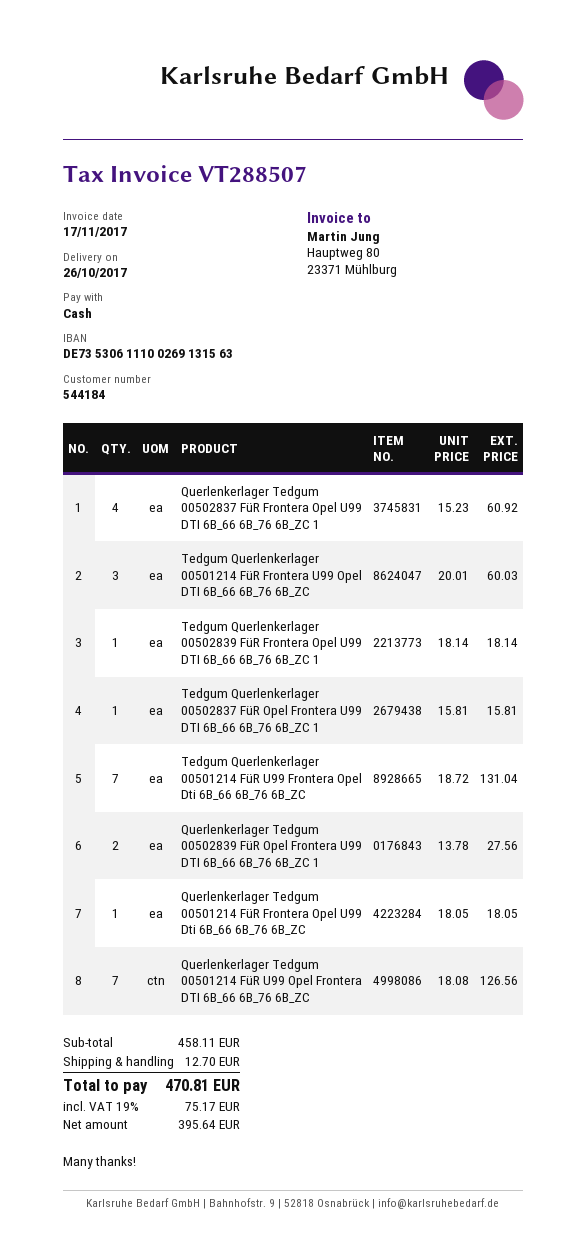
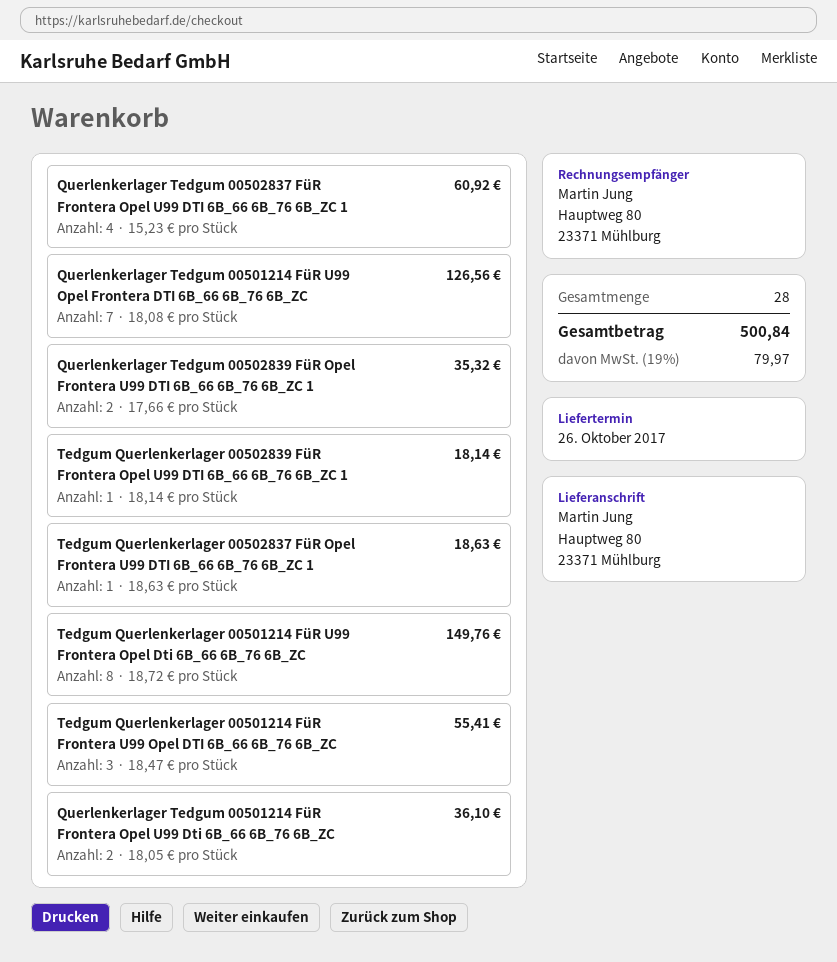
Tedgum Querlenkerlager 00501214 FüR Frontera U99 Opel DTI 6B_66 6B_76 6B_ZC: 3 x 20.01 = 60.03 -> 3 x 18.47 = 55.41
Tedgum Querlenkerlager 00502837 FüR Opel Frontera U99 DTI 6B_66 6B_76 6B_ZC 1: 1 x 15.81 = 15.81 -> 1 x 18.63 = 18.63
Tedgum Querlenkerlager 00501214 FüR U99 Frontera Opel Dti 6B_66 6B_76 6B_ZC: 7 x 18.72 = 131.04 -> 8 x 18.72 = 149.76
Querlenkerlager Tedgum 00502839 FüR Opel Frontera U99 DTI 6B_66 6B_76 6B_ZC 1: 2 x 13.78 = 27.56 -> 2 x 17.66 = 35.32
Querlenkerlager Tedgum 00501214 FüR Frontera Opel U99 Dti 6B_66 6B_76 6B_ZC: 1 x 18.05 = 18.05 -> 2 x 18.05 = 36.10
shipping: 12.70 -> none
tax: 19% = 75.17 -> 19% = 79.97
total: 470.81 -> 500.84

